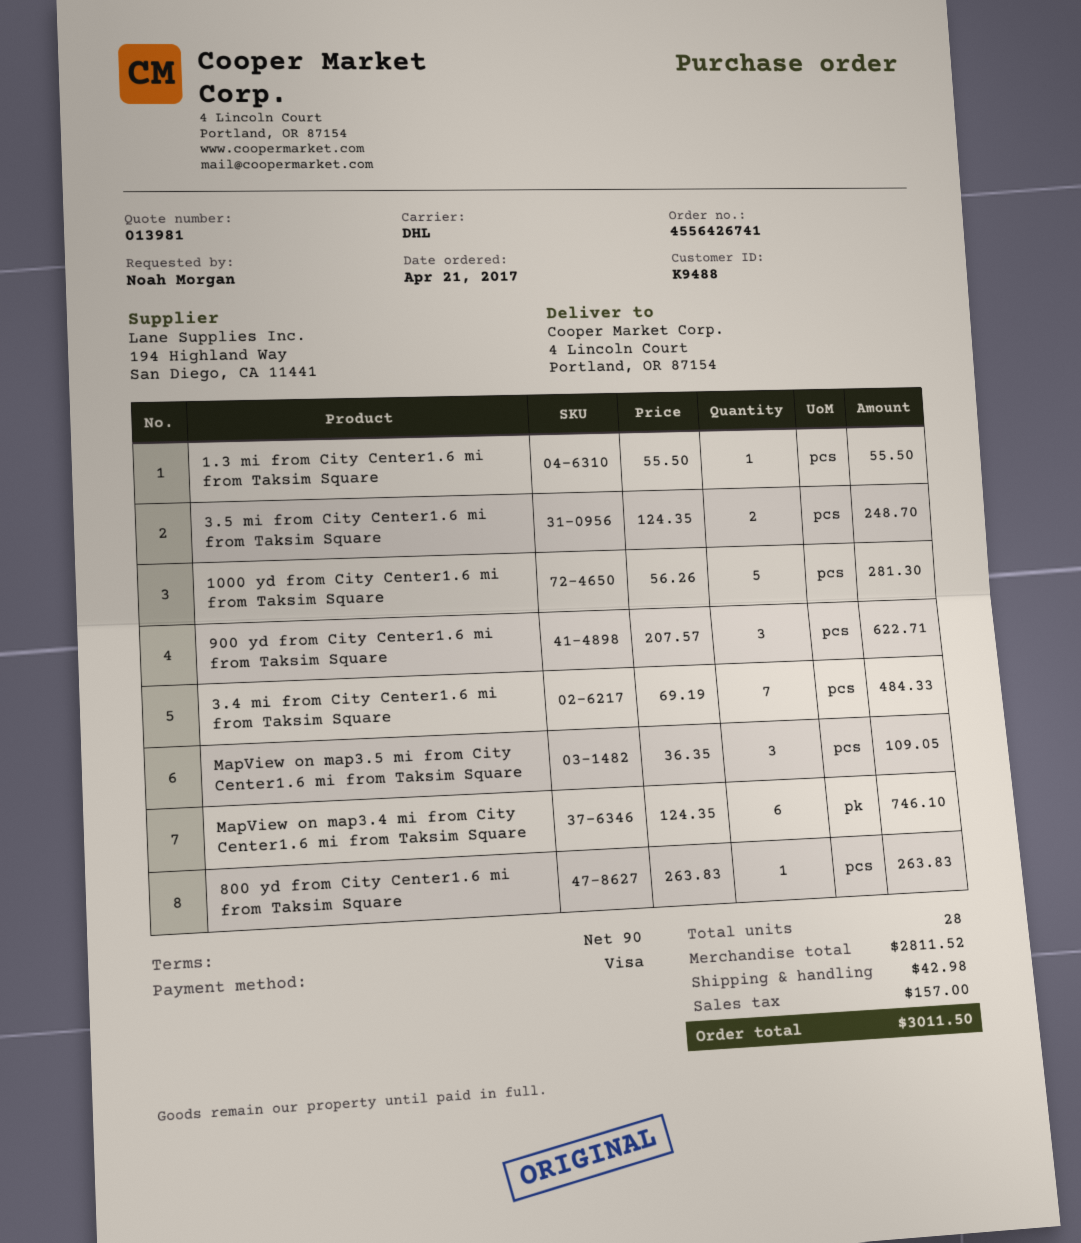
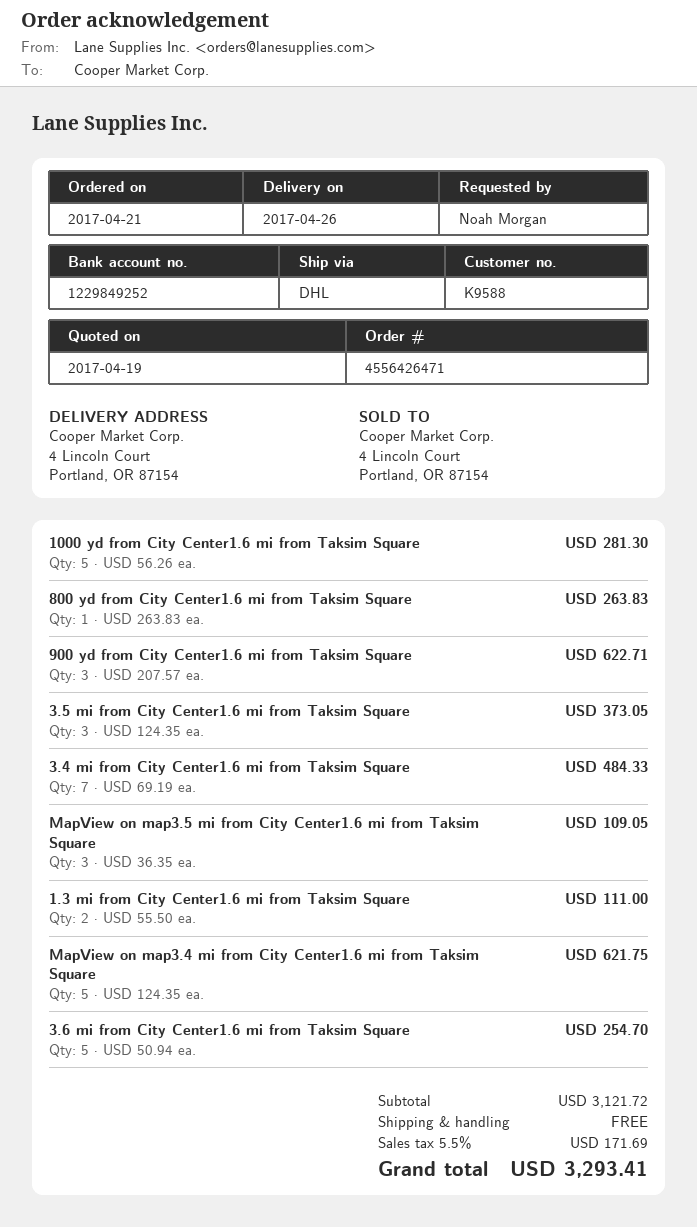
order number: 4556426741 -> 4556426471
customer number: K9488 -> K9588
1.3 mi from City Center1.6 mi from Taksim Square: 1 x 55.50 = 55.50 -> 2 x 55.50 = 111.00
3.5 mi from City Center1.6 mi from Taksim Square: 2 x 124.35 = 248.70 -> 3 x 124.35 = 373.05
MapView on map3.4 mi from City Center1.6 mi from Taksim Square: 6 x 124.35 = 746.10 -> 5 x 124.35 = 621.75
3.6 mi from City Center1.6 mi from Taksim Square: none -> 5 x 50.94 = 254.70
subtotal: 2811.52 -> 3121.72
shipping: 42.98 -> 0.00
tax: 157.00 -> 171.69
total: 3011.50 -> 3293.41

